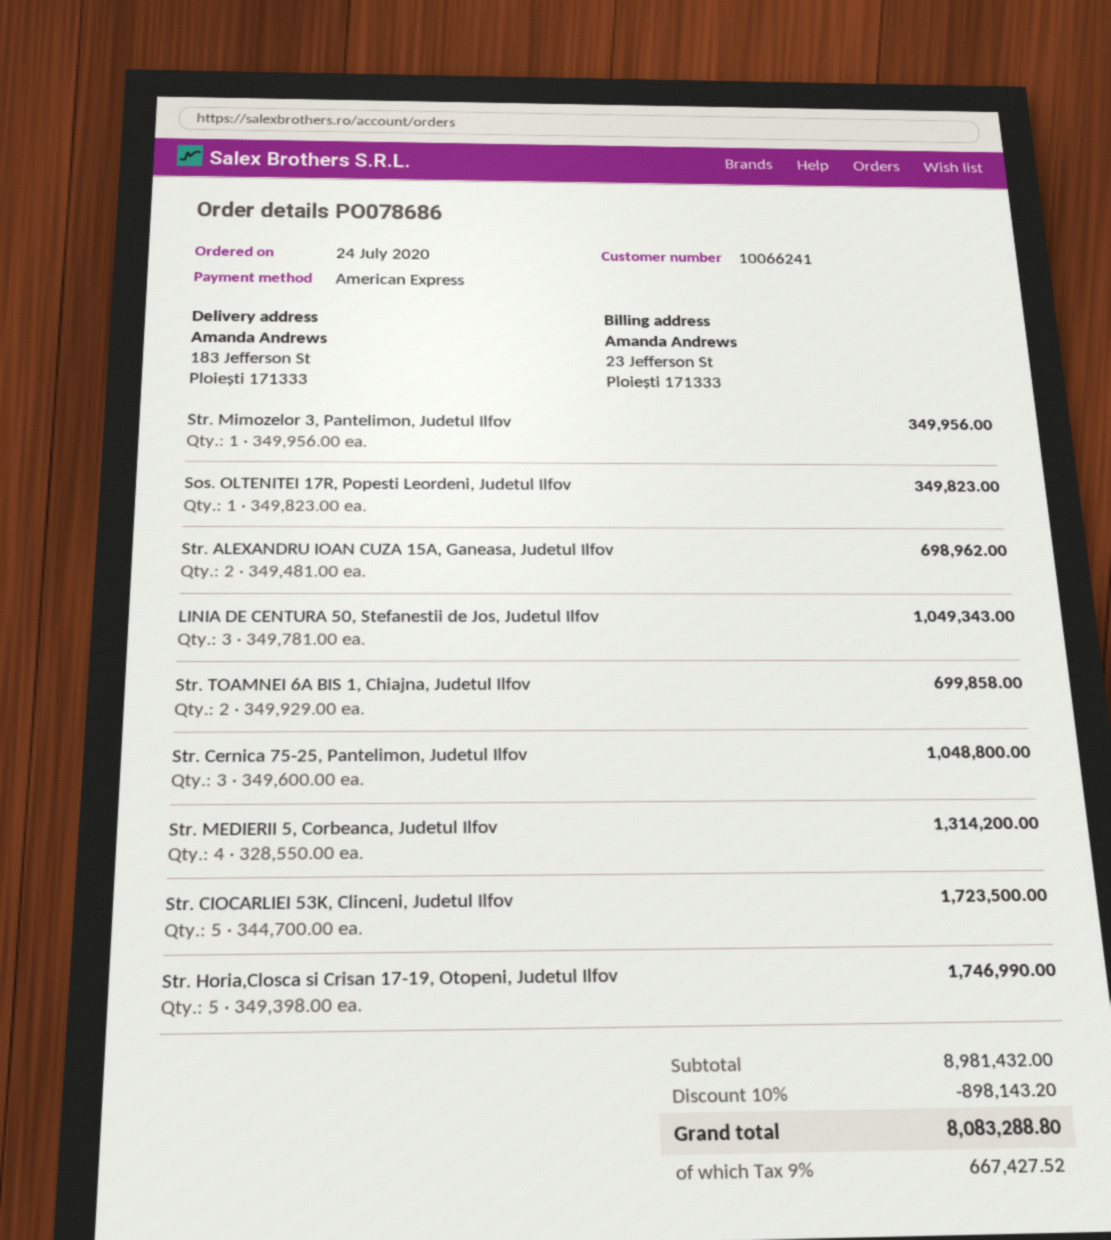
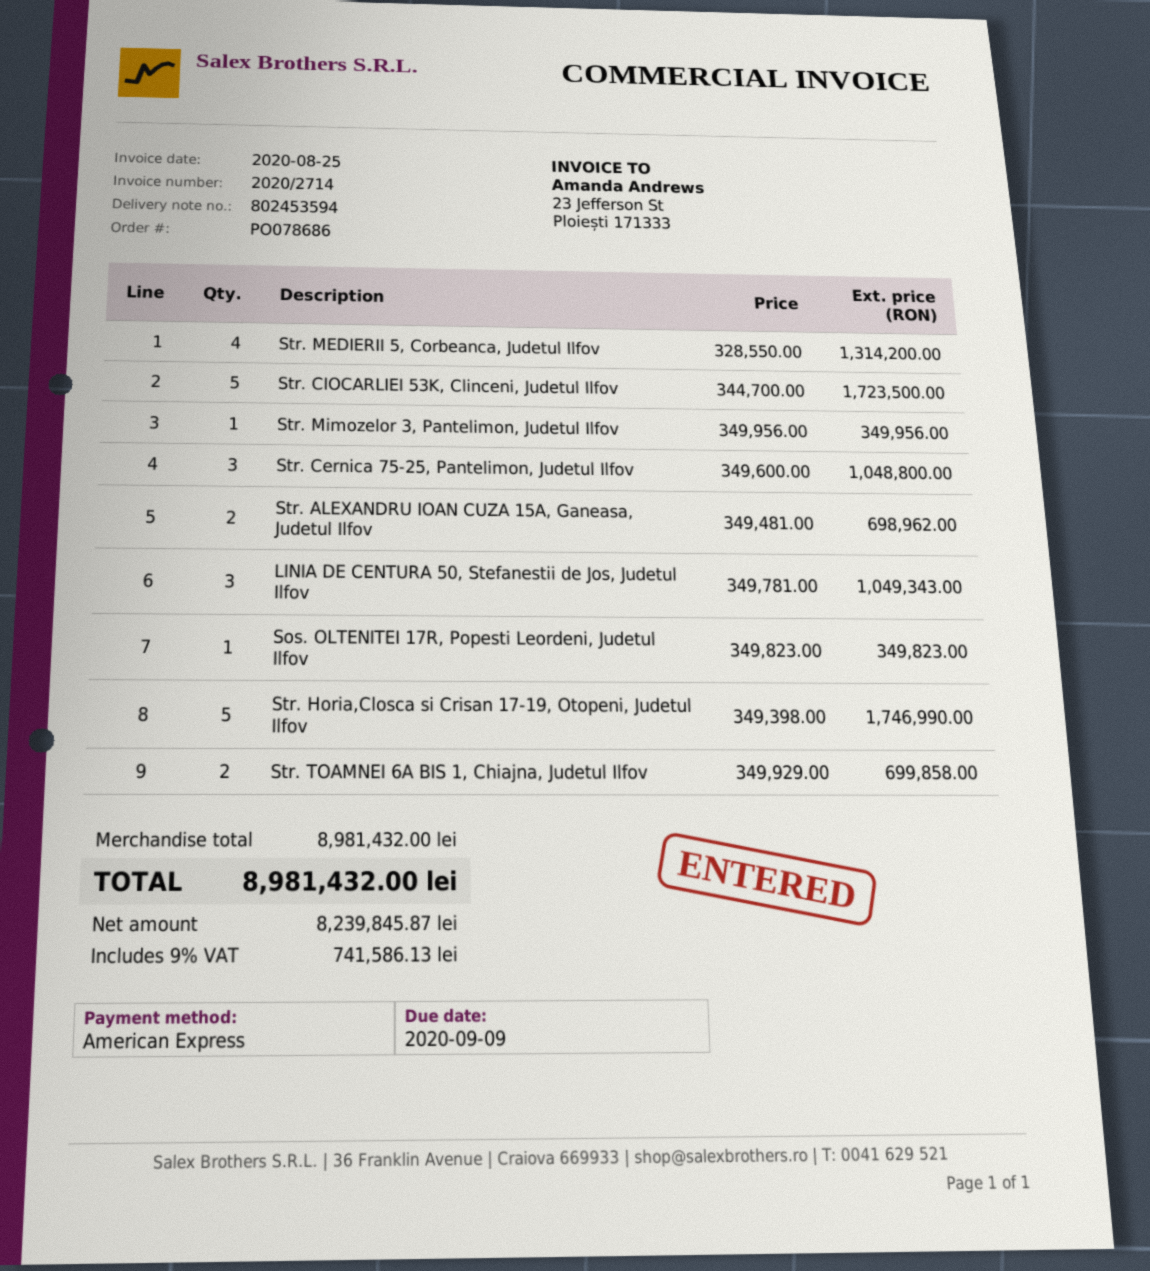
discount: 10% = 898143.20 -> none
tax: 9% = 667427.52 -> 9% = 741586.13
total: 8083288.80 -> 8981432.00

